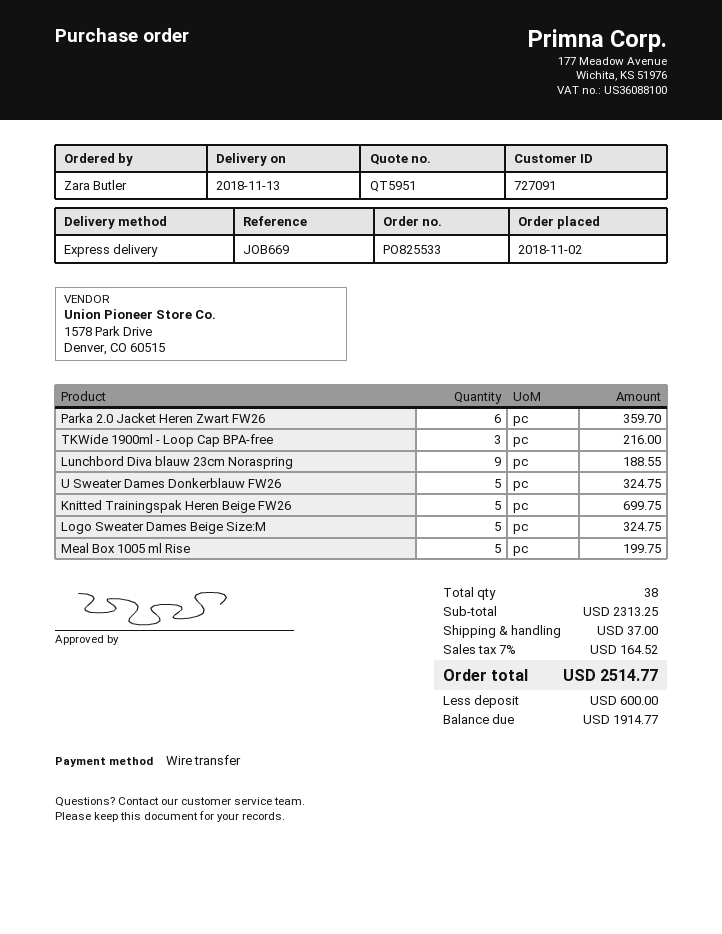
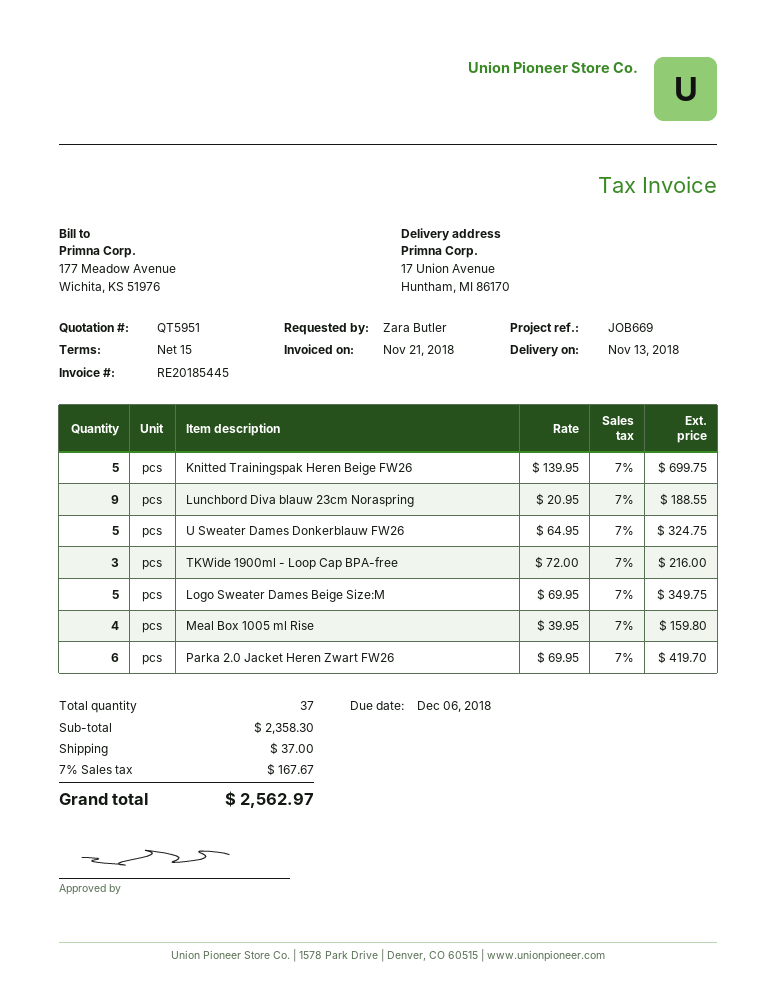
Parka 2.0 Jacket Heren Zwart FW26: 6 for 359.70 -> 6 for 419.70
Logo Sweater Dames Beige Size:M: 5 for 324.75 -> 5 for 349.75
Meal Box 1005 ml Rise: 5 for 199.75 -> 4 for 159.80
total quantity: 38 -> 37
subtotal: 2313.25 -> 2358.30
tax: 7% = 164.52 -> 7% = 167.67
total: 2514.77 -> 2562.97

